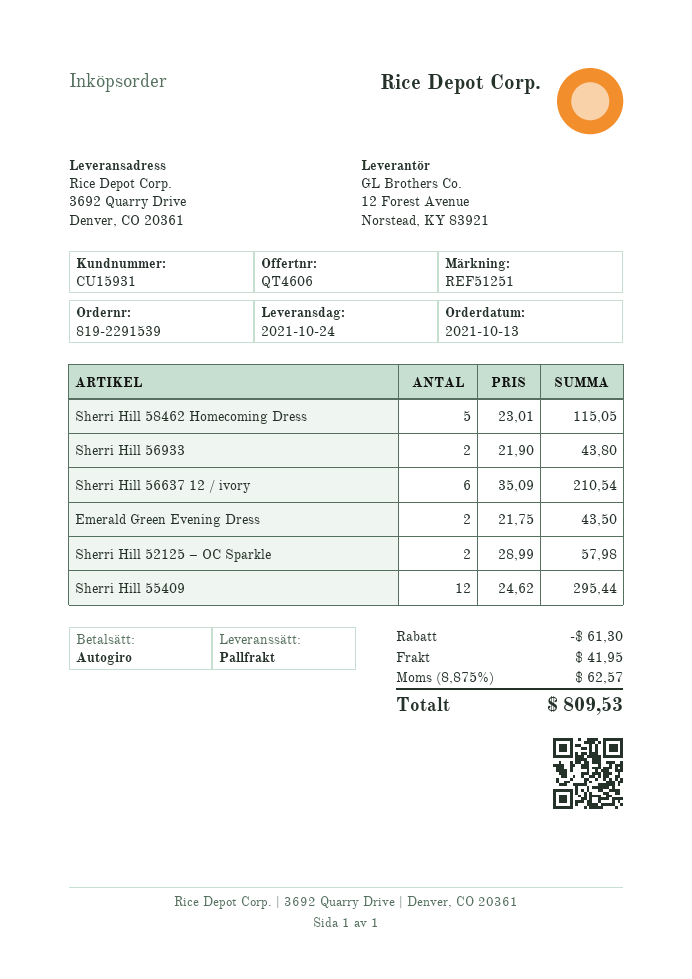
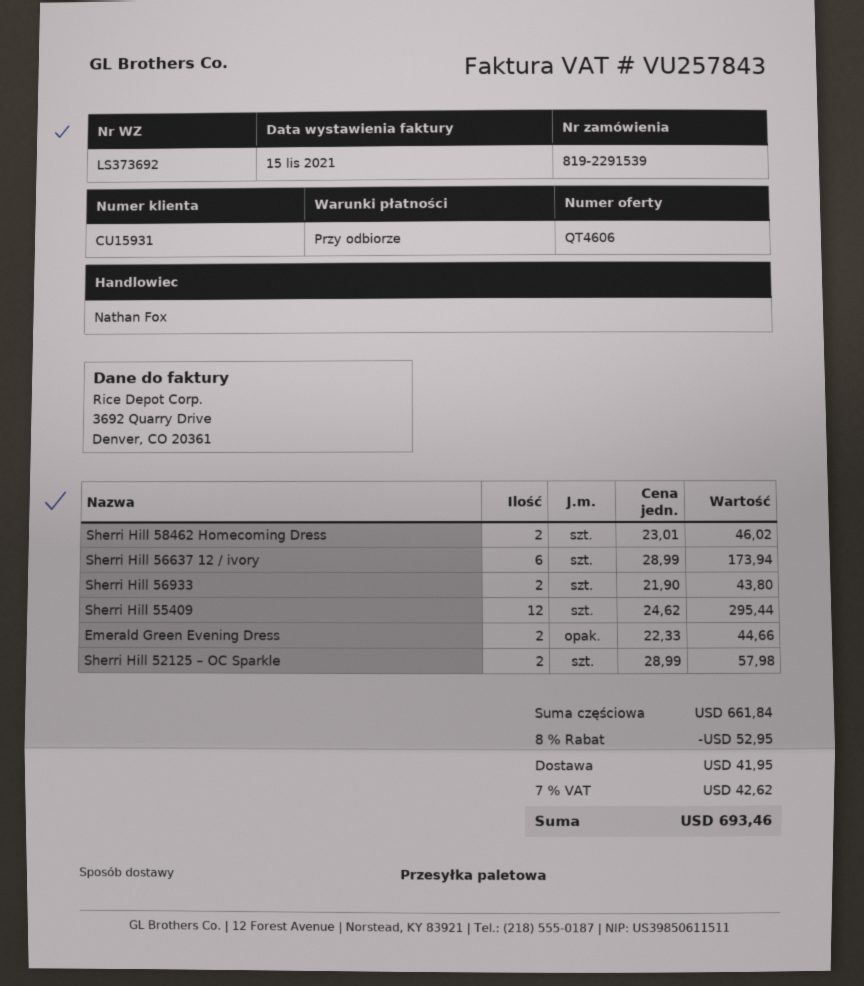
Sherri Hill 58462 Homecoming Dress: 5 x 23.01 = 115.05 -> 2 x 23.01 = 46.02
Sherri Hill 56637 12 / ivory: 6 x 35.09 = 210.54 -> 6 x 28.99 = 173.94
Emerald Green Evening Dress: 2 x 21.75 = 43.50 -> 2 x 22.33 = 44.66
discount: 61.30 -> 52.95
tax: 8.875% = 62.57 -> 7% = 42.62
total: 809.53 -> 693.46

